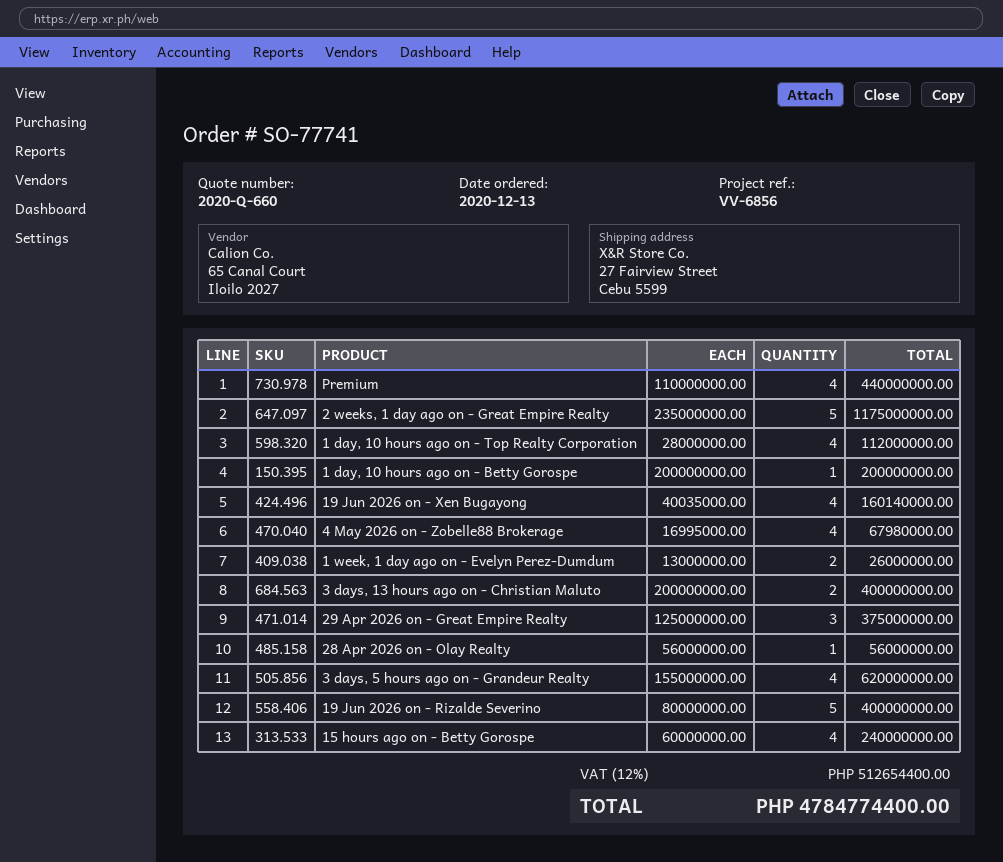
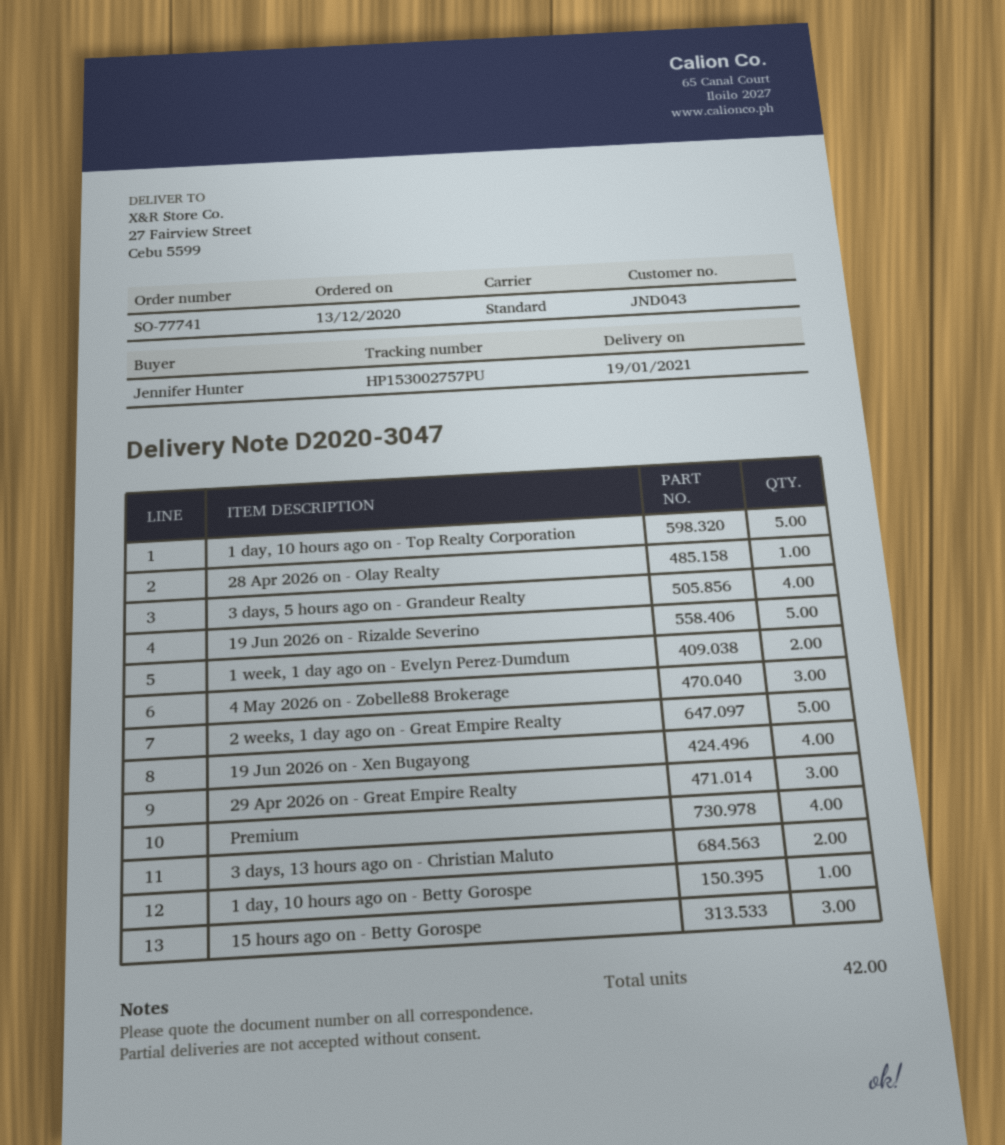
1 day, 10 hours ago on - Top Realty Corporation: 4 -> 5
4 May 2026 on - Zobelle88 Brokerage: 4 -> 3
15 hours ago on - Betty Gorospe: 4 -> 3

